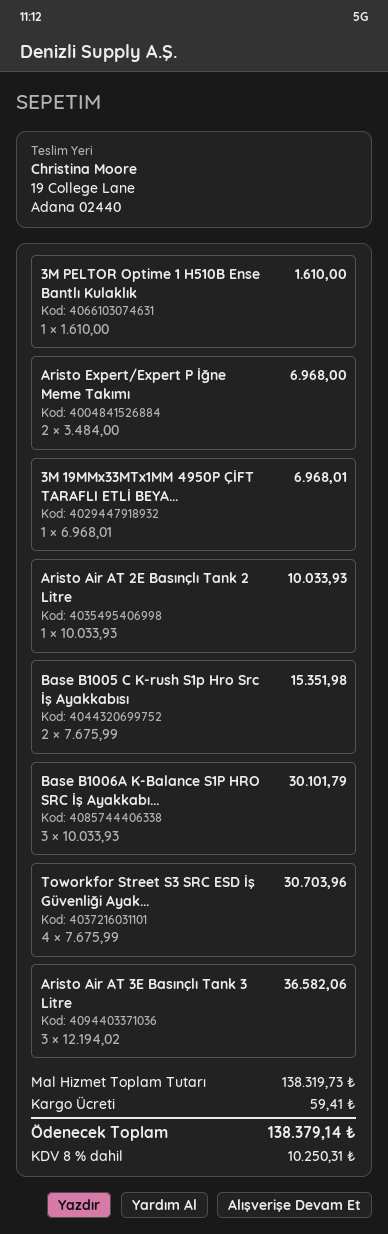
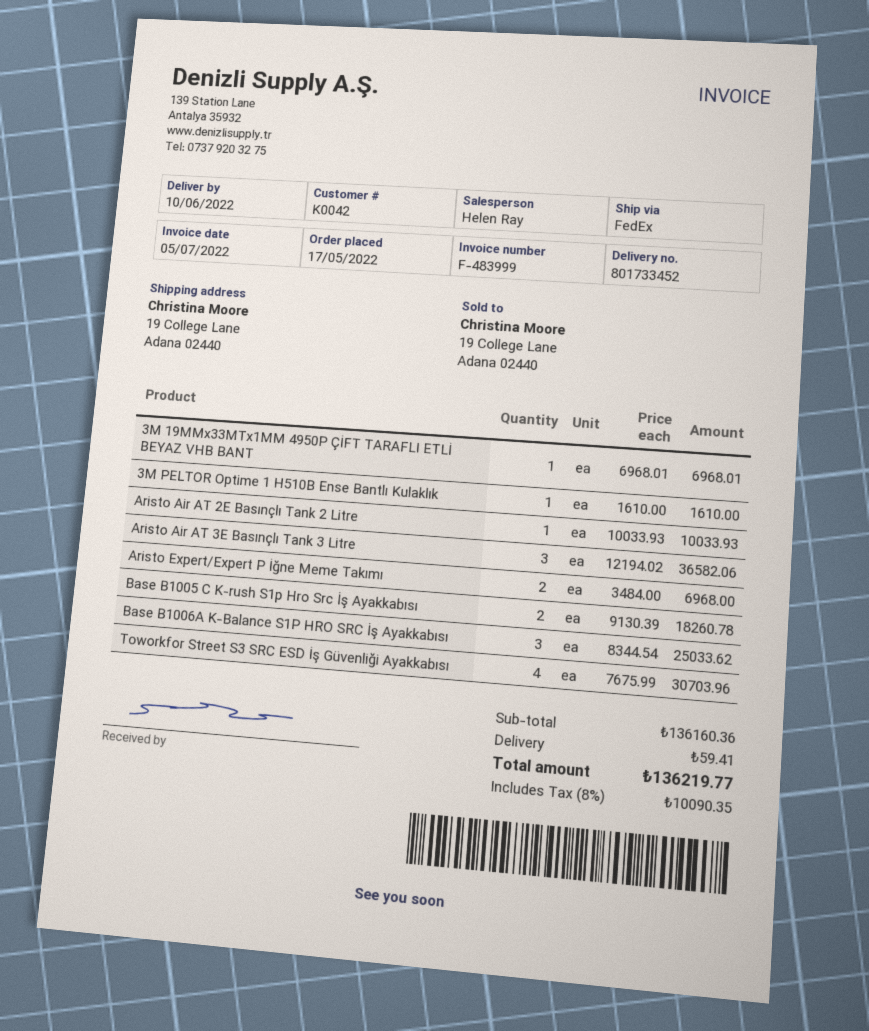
Base B1005 C K-rush S1p Hro Src İş Ayakkabısı: 2 x 7675.99 = 15351.98 -> 2 x 9130.39 = 18260.78
Base B1006A K-Balance S1P HRO SRC İş Ayakkabı...: 3 x 10033.93 = 30101.79 -> 3 x 8344.54 = 25033.62
subtotal: 138319.73 -> 136160.36
tax: 8% = 10250.31 -> 8% = 10090.35
total: 138379.14 -> 136219.77

